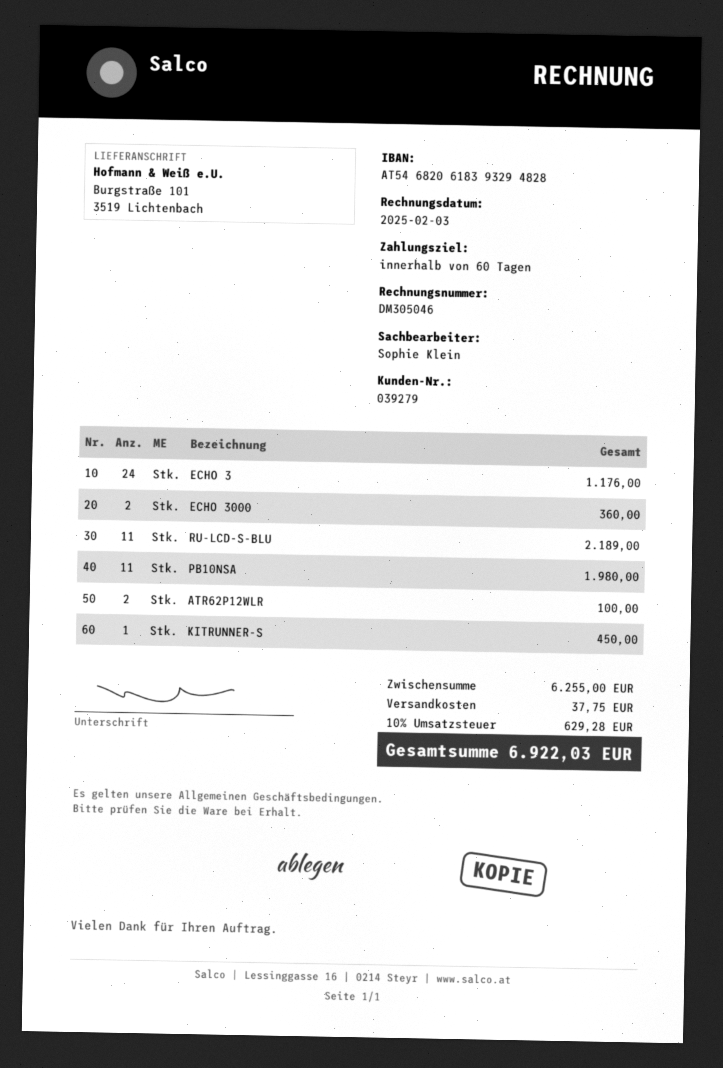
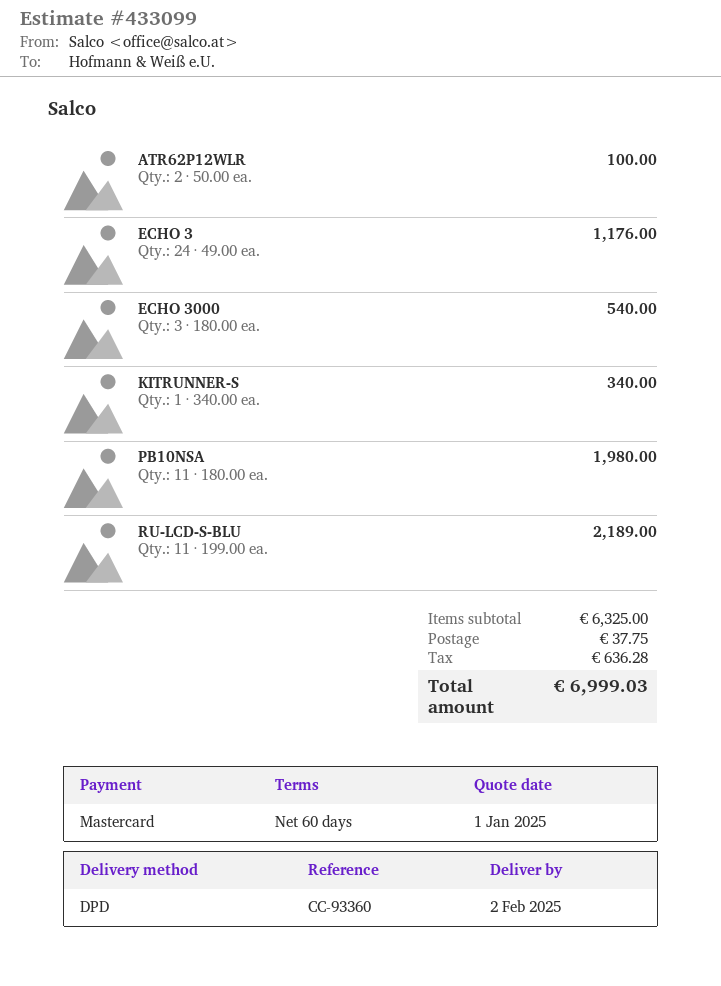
ECHO 3000: 2 for 360.00 -> 3 for 540.00
KITRUNNER-S: 1 for 450.00 -> 1 for 340.00
subtotal: 6255.00 -> 6325.00
tax: 629.28 -> 636.28
total: 6922.03 -> 6999.03

